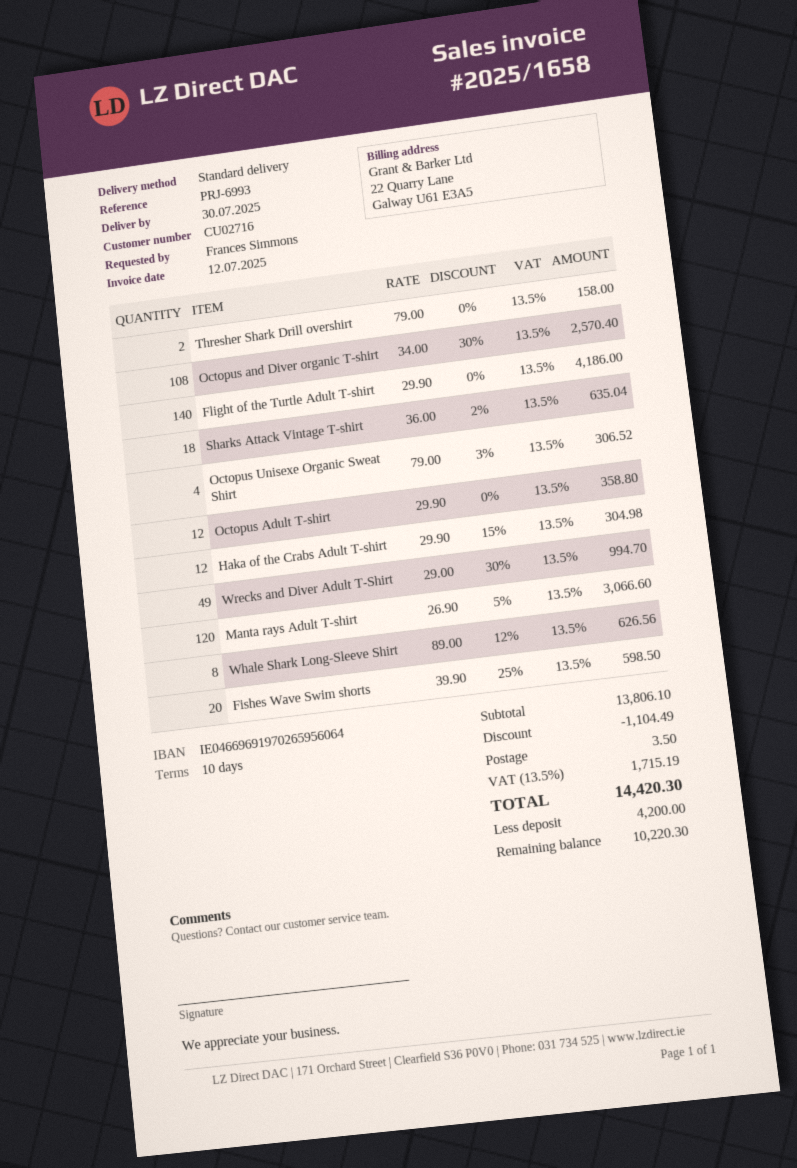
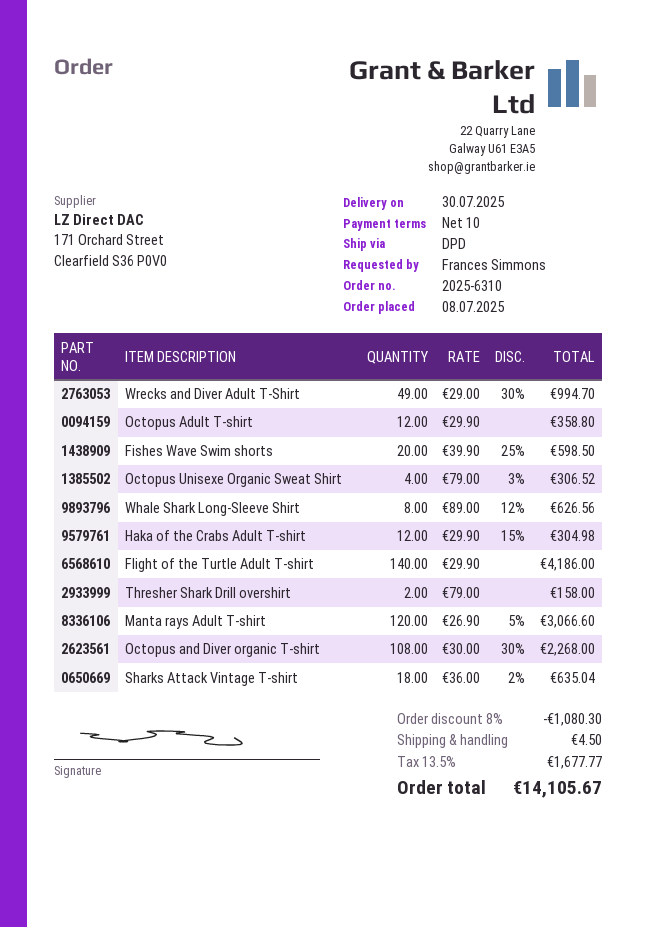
shipping method: standard -> DPD
Octopus and Diver organic T-shirt: 108 x 34.00 - 30% = 2570.40 -> 108 x 30.00 - 30% = 2268.00
discount: 1104.49 -> 1080.30
shipping: 3.50 -> 4.50
tax: 13.5% = 1715.19 -> 13.5% = 1677.77
total: 14420.30 -> 14105.67

